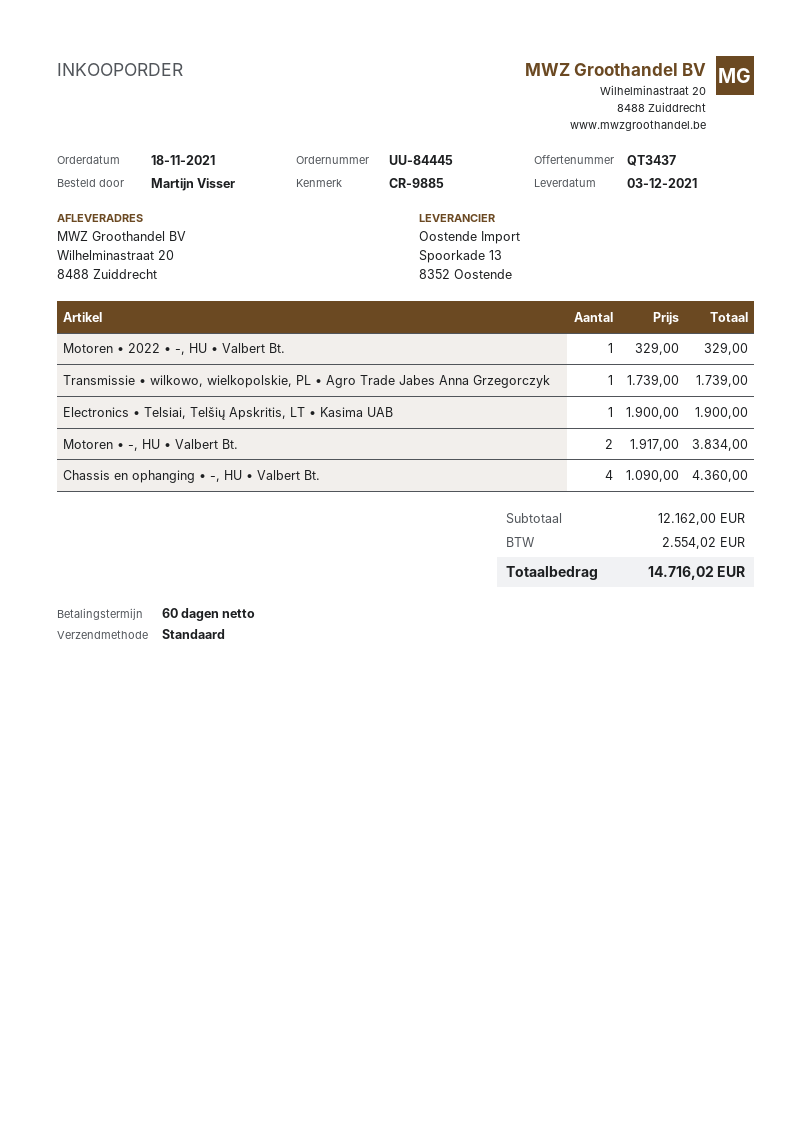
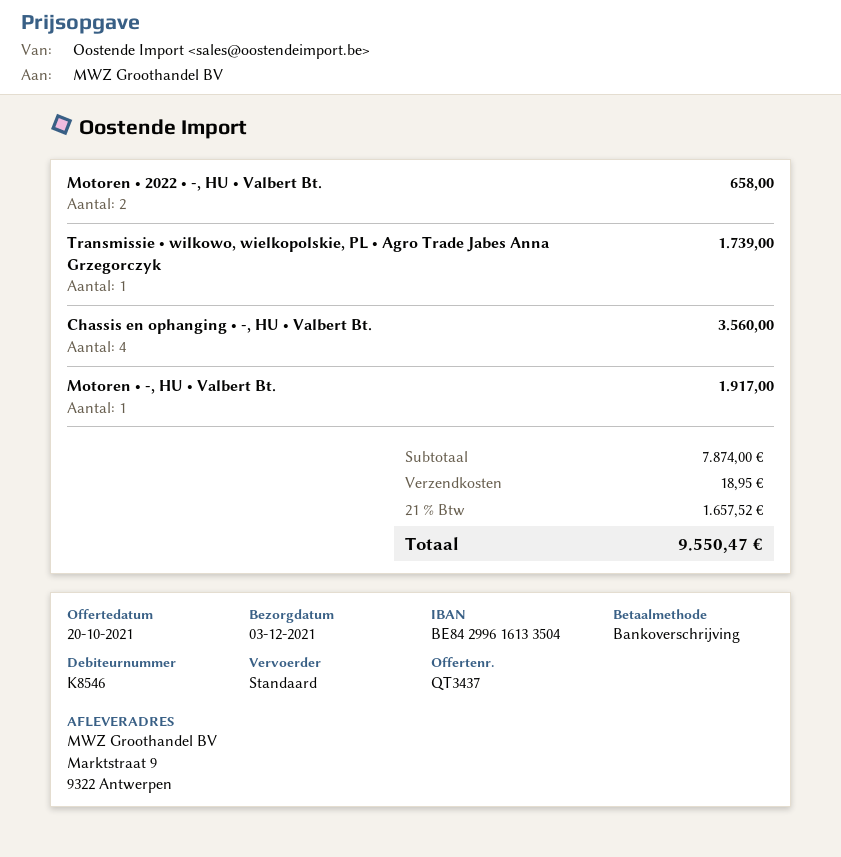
ship to: Wilhelminastraat 20, 8488 Zuiddrecht -> Marktstraat 9, 9322 Antwerpen
Motoren • 2022 • -, HU • Valbert Bt.: 1 for 329.00 -> 2 for 658.00
Electronics • Telsiai, Telšių Apskritis, LT • Kasima UAB: 1 for 1900.00 -> none
Motoren • -, HU • Valbert Bt.: 2 for 3834.00 -> 1 for 1917.00
Chassis en ophanging • -, HU • Valbert Bt.: 4 for 4360.00 -> 4 for 3560.00
subtotal: 12162.00 -> 7874.00
shipping: none -> 18.95
tax: 2554.02 -> 1657.52
total: 14716.02 -> 9550.47

